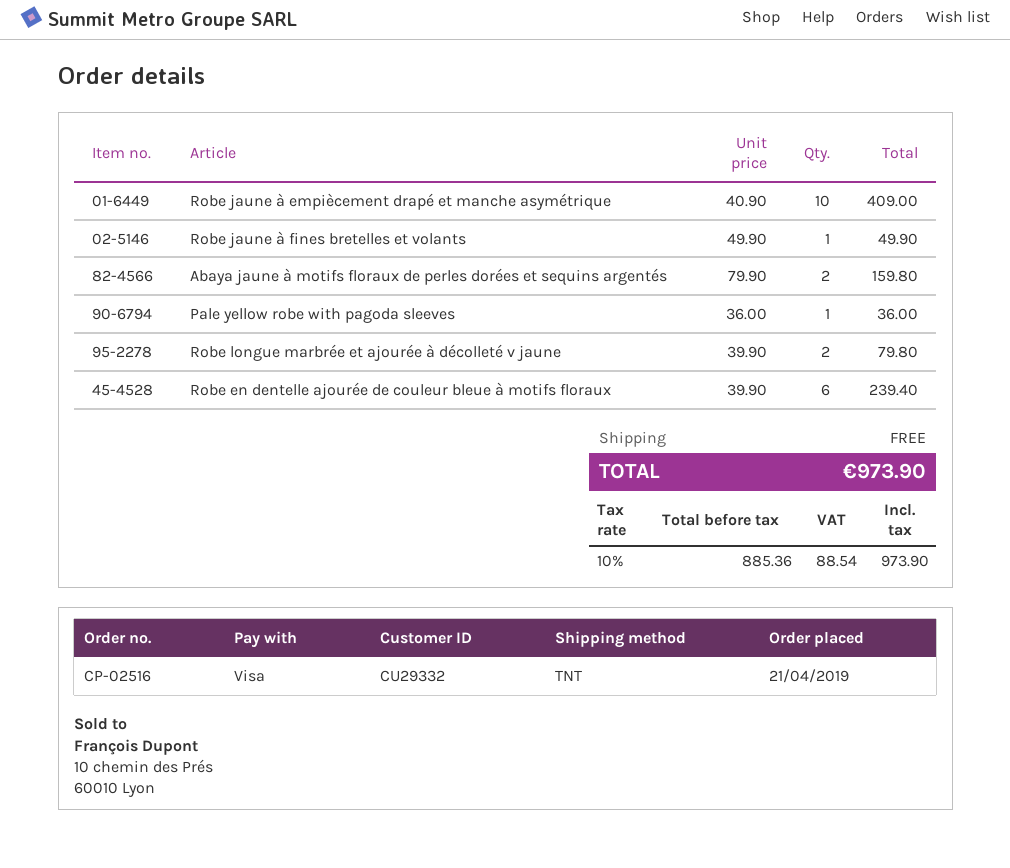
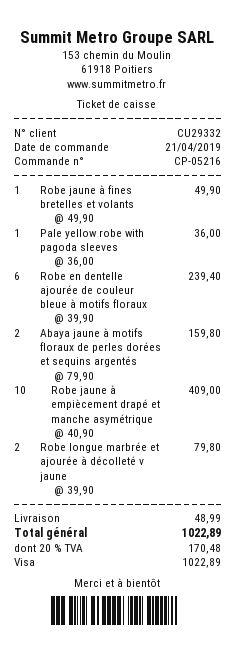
order number: CP-02516 -> CP-05216
shipping: 0.00 -> 48.99
tax: 10% = 88.54 -> 20% = 170.48
total: 973.90 -> 1022.89

